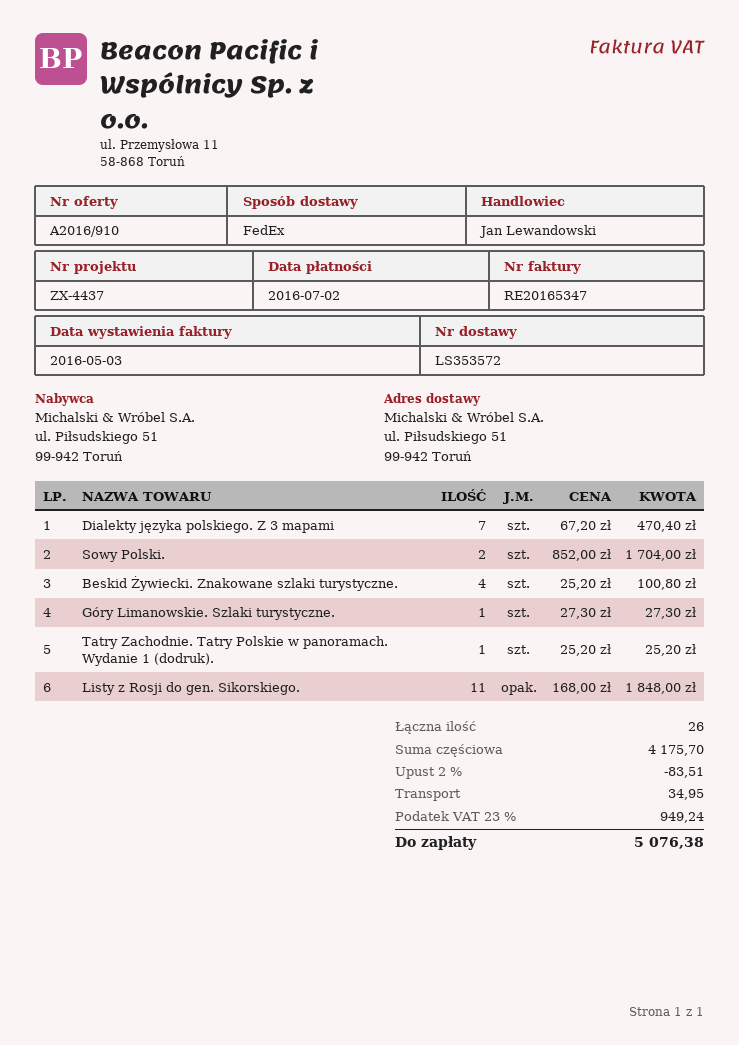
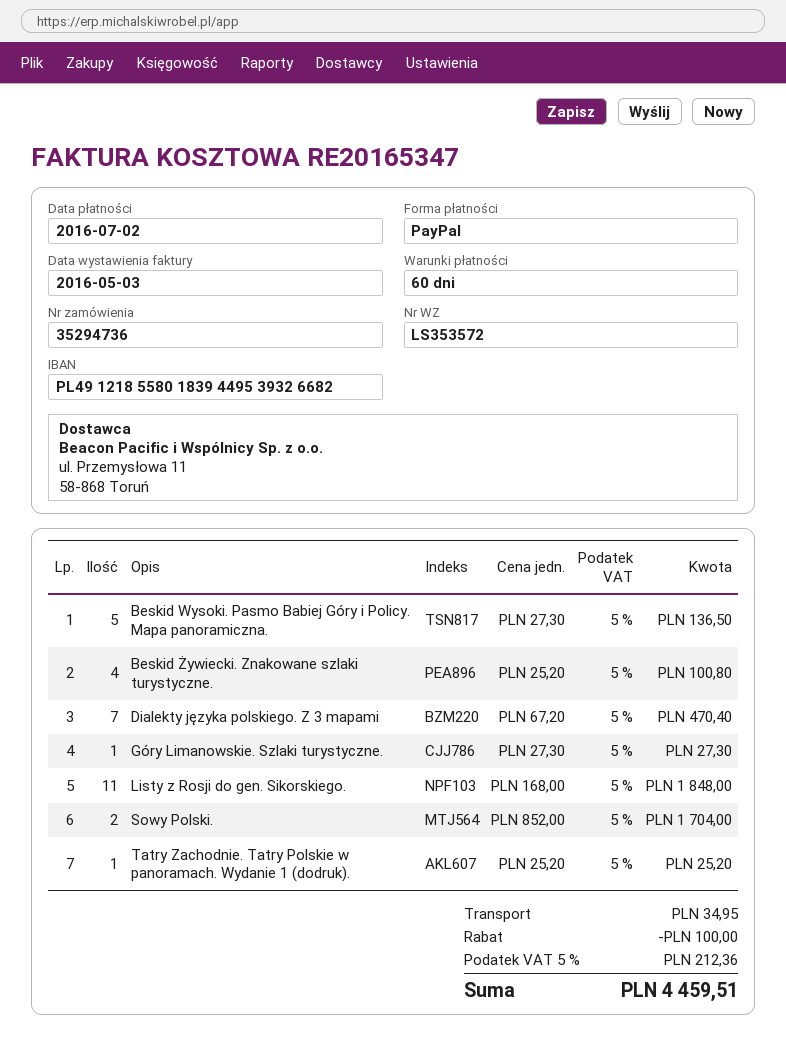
Beskid Wysoki. Pasmo Babiej Góry i Policy. Mapa panoramiczna.: none -> 5 x 27.30 = 136.50
discount: 83.51 -> 100.00
tax: 23% = 949.24 -> 5% = 212.36
total: 5076.38 -> 4459.51

